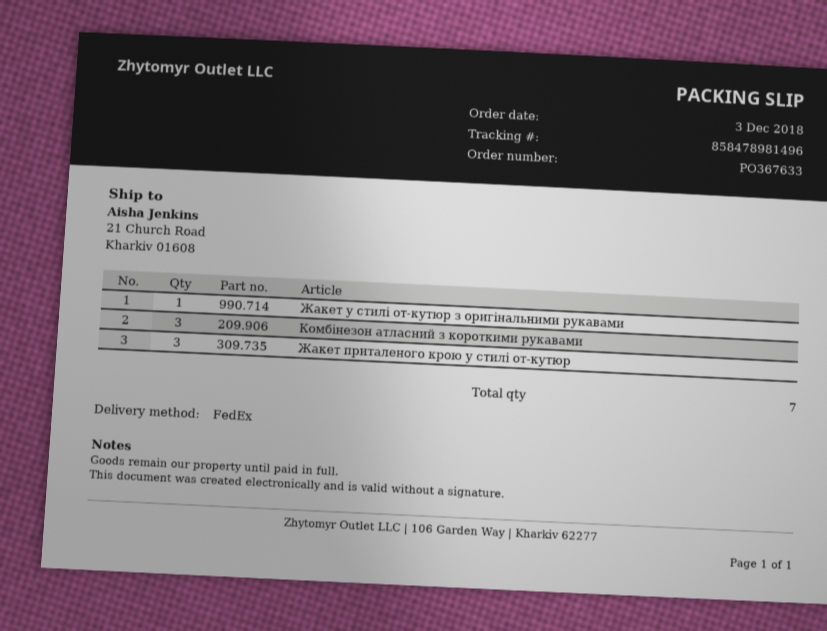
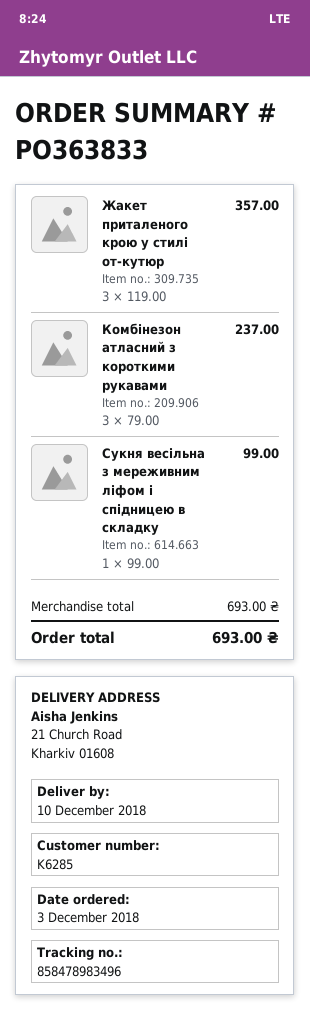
order number: PO367633 -> PO363833
tracking number: 858478981496 -> 858478983496
Жакет у стилі от-кутюр з оригінальними рукавами: 1 -> none
Сукня весільна з мереживним ліфом і спідницею в складку: none -> 1

